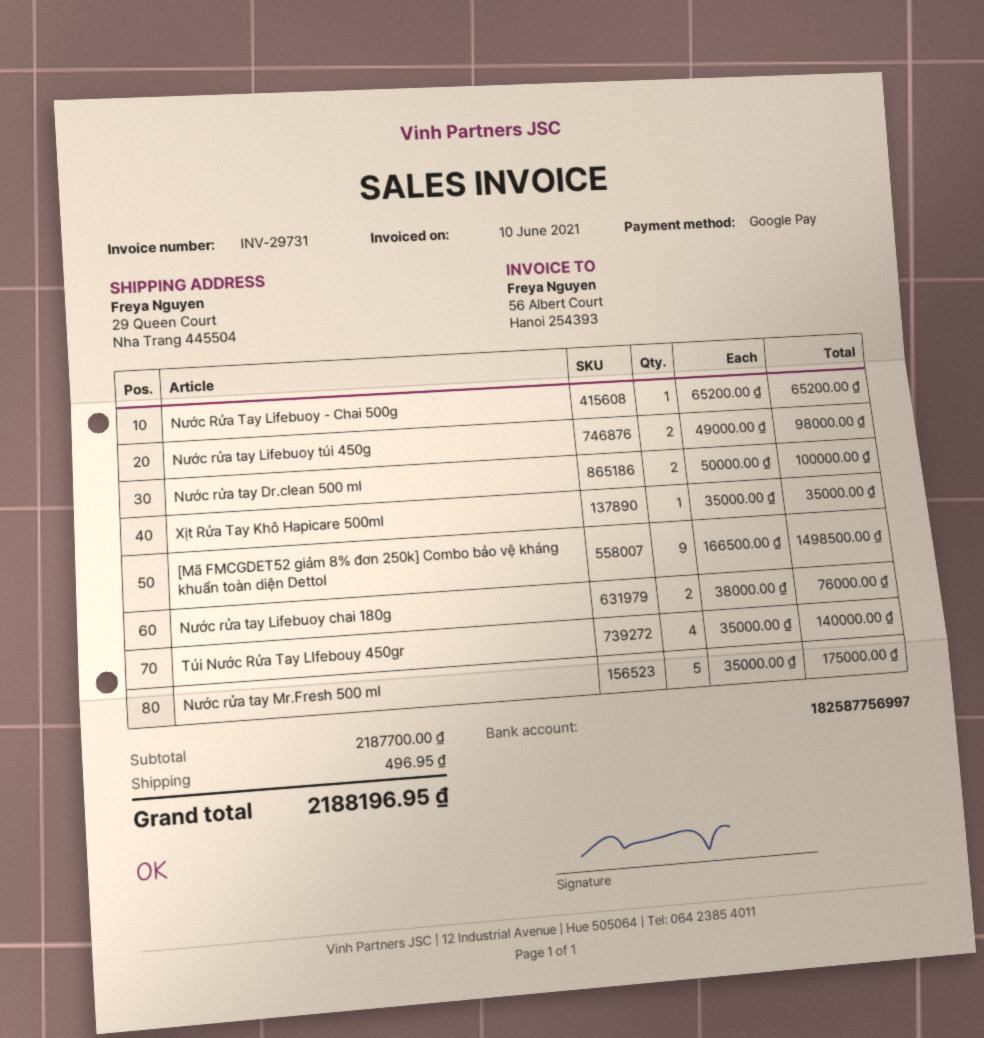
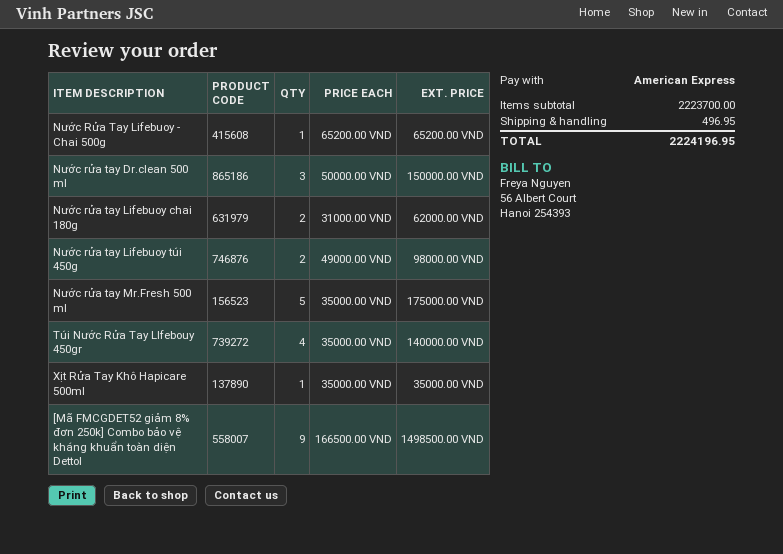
payment method: Google Pay -> American Express
Nước rửa tay Dr.clean 500 ml: 2 x 50000.00 = 100000.00 -> 3 x 50000.00 = 150000.00
Nước rửa tay Lifebuoy chai 180g: 2 x 38000.00 = 76000.00 -> 2 x 31000.00 = 62000.00
subtotal: 2187700.00 -> 2223700.00
total: 2188196.95 -> 2224196.95

